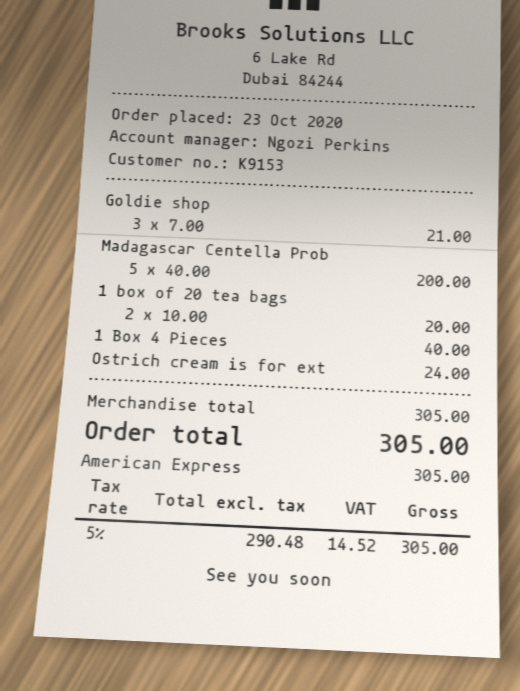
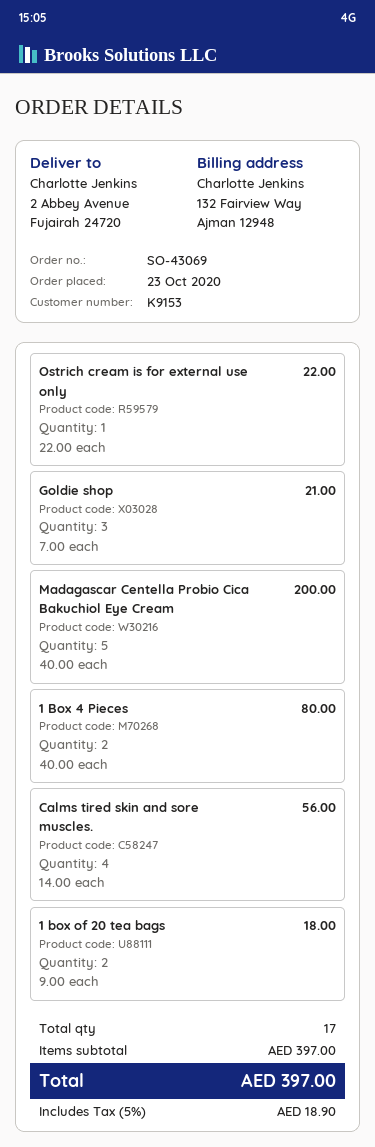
1 box of 20 tea bags: 2 x 10.00 = 20.00 -> 2 x 9.00 = 18.00
1 Box 4 Pieces: 1 x 40.00 = 40.00 -> 2 x 40.00 = 80.00
Ostrich cream is for ext: 1 x 24.00 = 24.00 -> 1 x 22.00 = 22.00
Calms tired skin and sore muscles.: none -> 4 x 14.00 = 56.00
subtotal: 305.00 -> 397.00
tax: 5% = 14.52 -> 5% = 18.90
total: 305.00 -> 397.00

